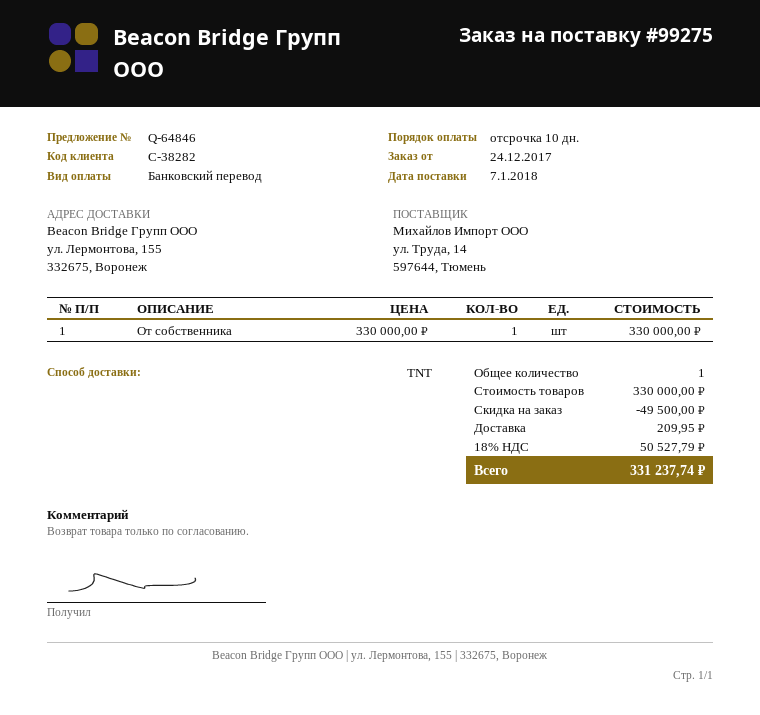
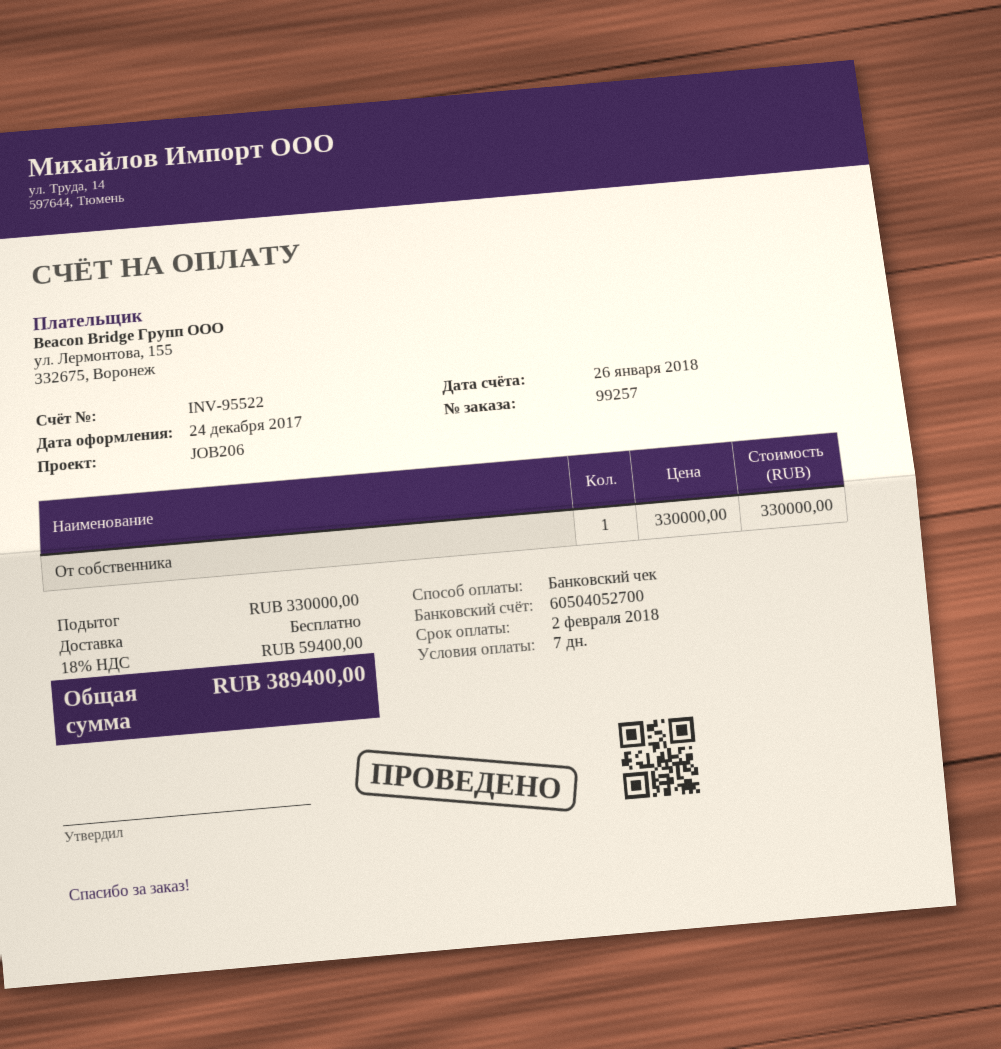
order number: 99275 -> 99257
payment terms: 10 days -> 7 days
payment method: bank transfer -> cheque
discount: 49500.00 -> none
shipping: 209.95 -> 0.00
tax: 18% = 50527.79 -> 18% = 59400.00
total: 331237.74 -> 389400.00

